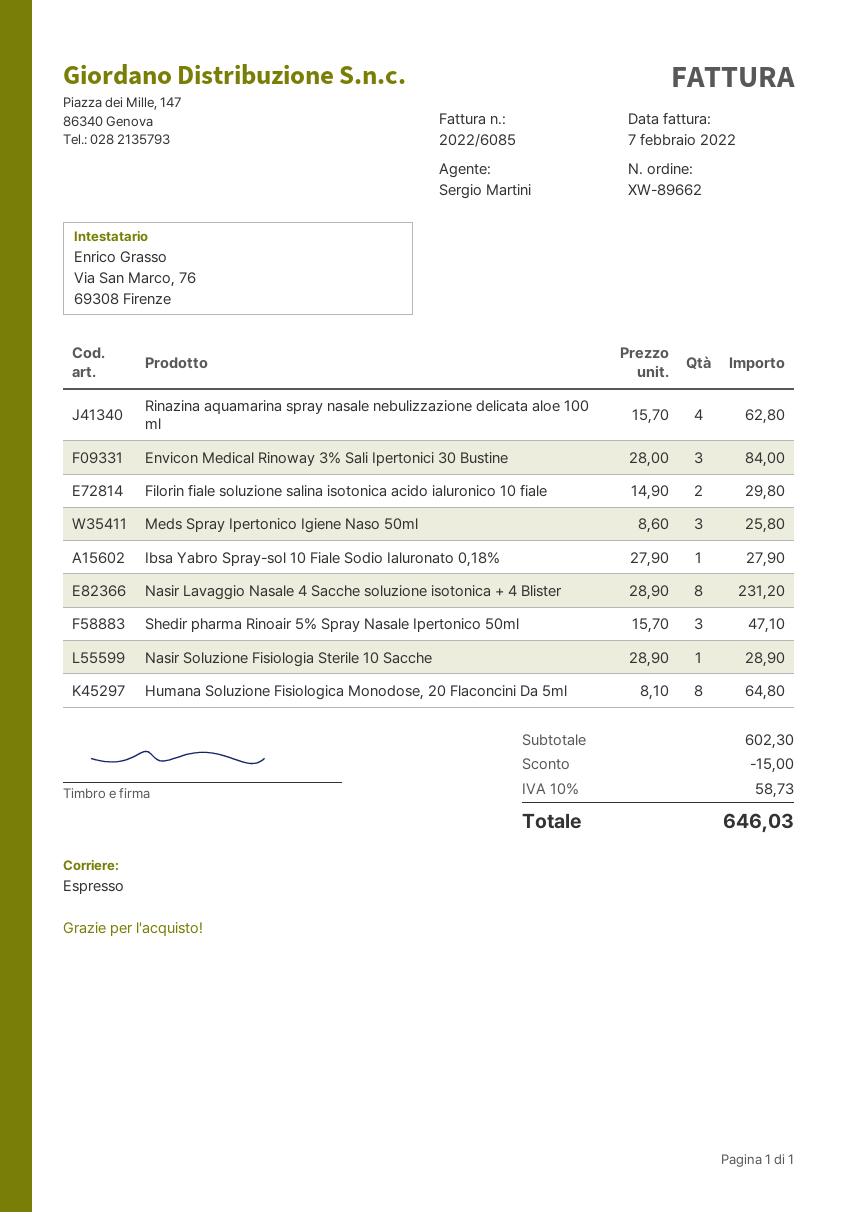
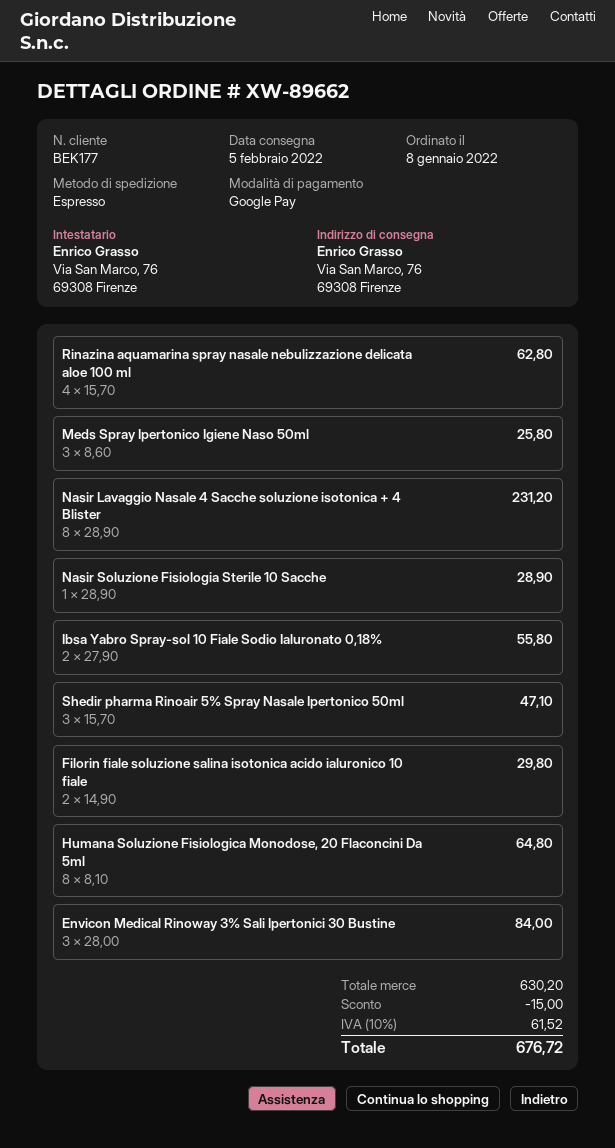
Ibsa Yabro Spray-sol 10 Fiale Sodio Ialuronato 0,18%: 1 x 27.90 = 27.90 -> 2 x 27.90 = 55.80
subtotal: 602.30 -> 630.20
tax: 10% = 58.73 -> 10% = 61.52
total: 646.03 -> 676.72

